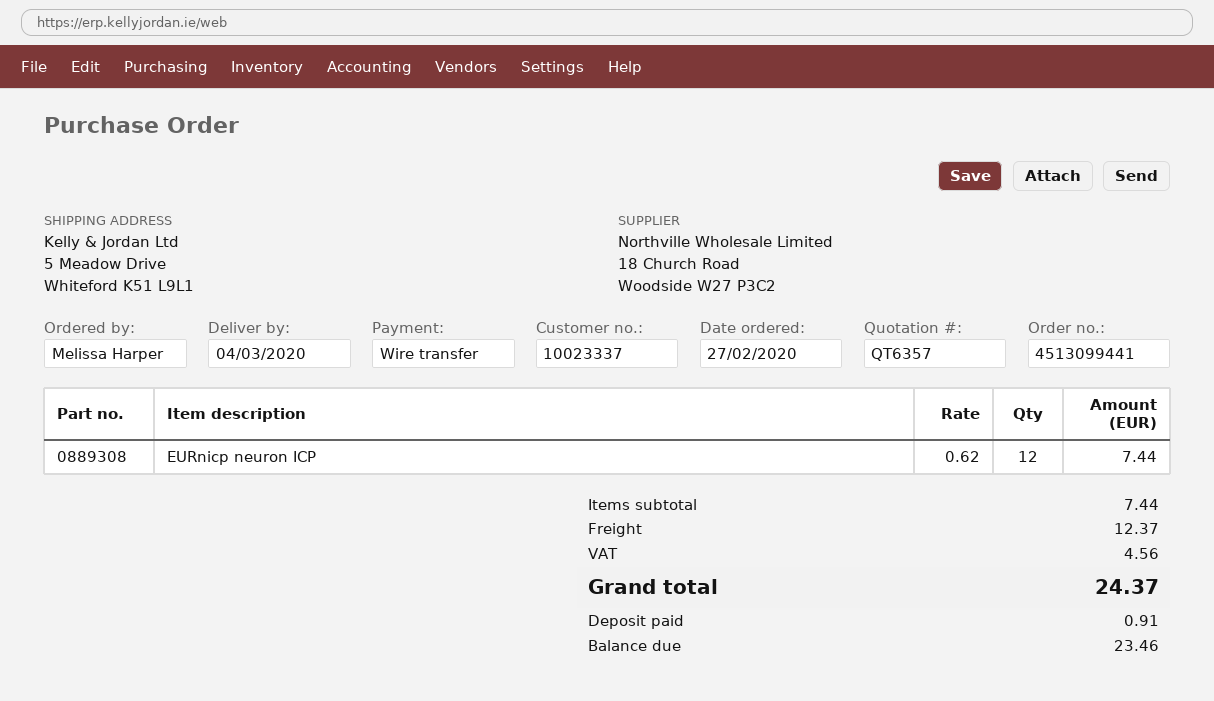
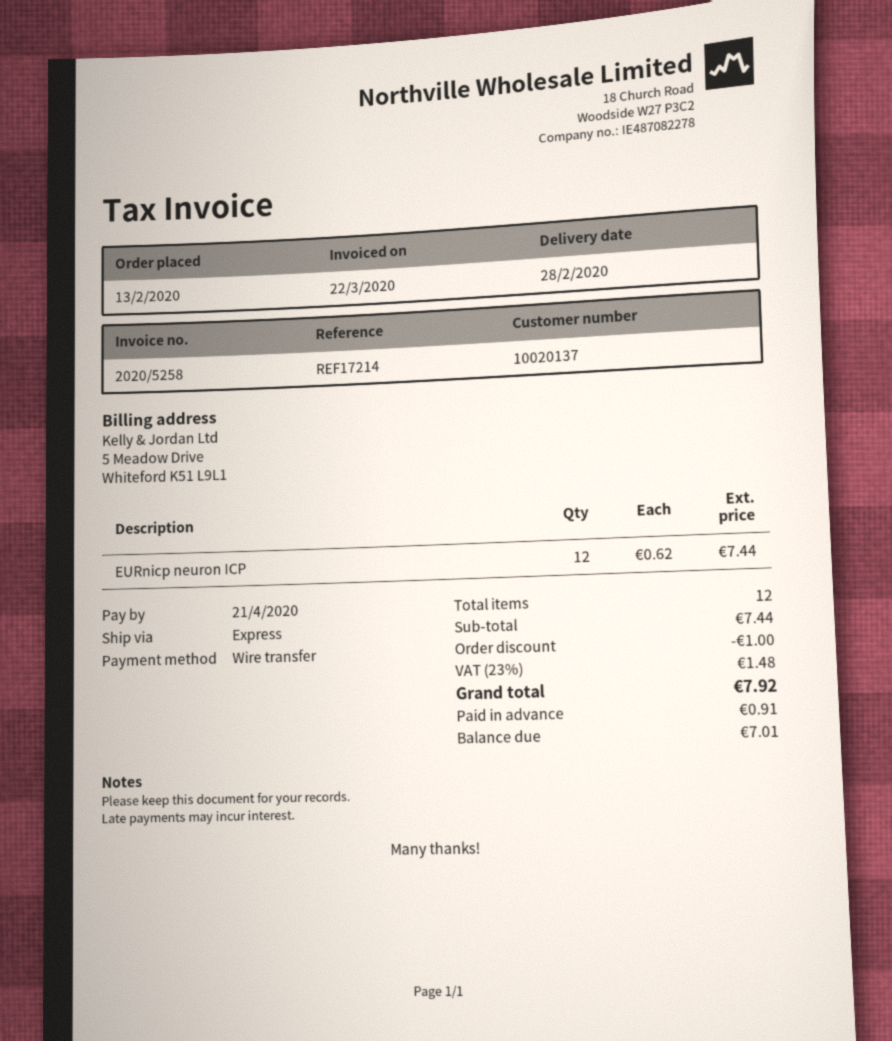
order date: 2020-02-27 -> 2020-02-13
delivery date: 2020-03-04 -> 2020-02-28
customer number: 10023337 -> 10020137
discount: none -> 1.00
shipping: 12.37 -> none
tax: 4.56 -> 1.48
total: 24.37 -> 7.92
balance: 23.46 -> 7.01

